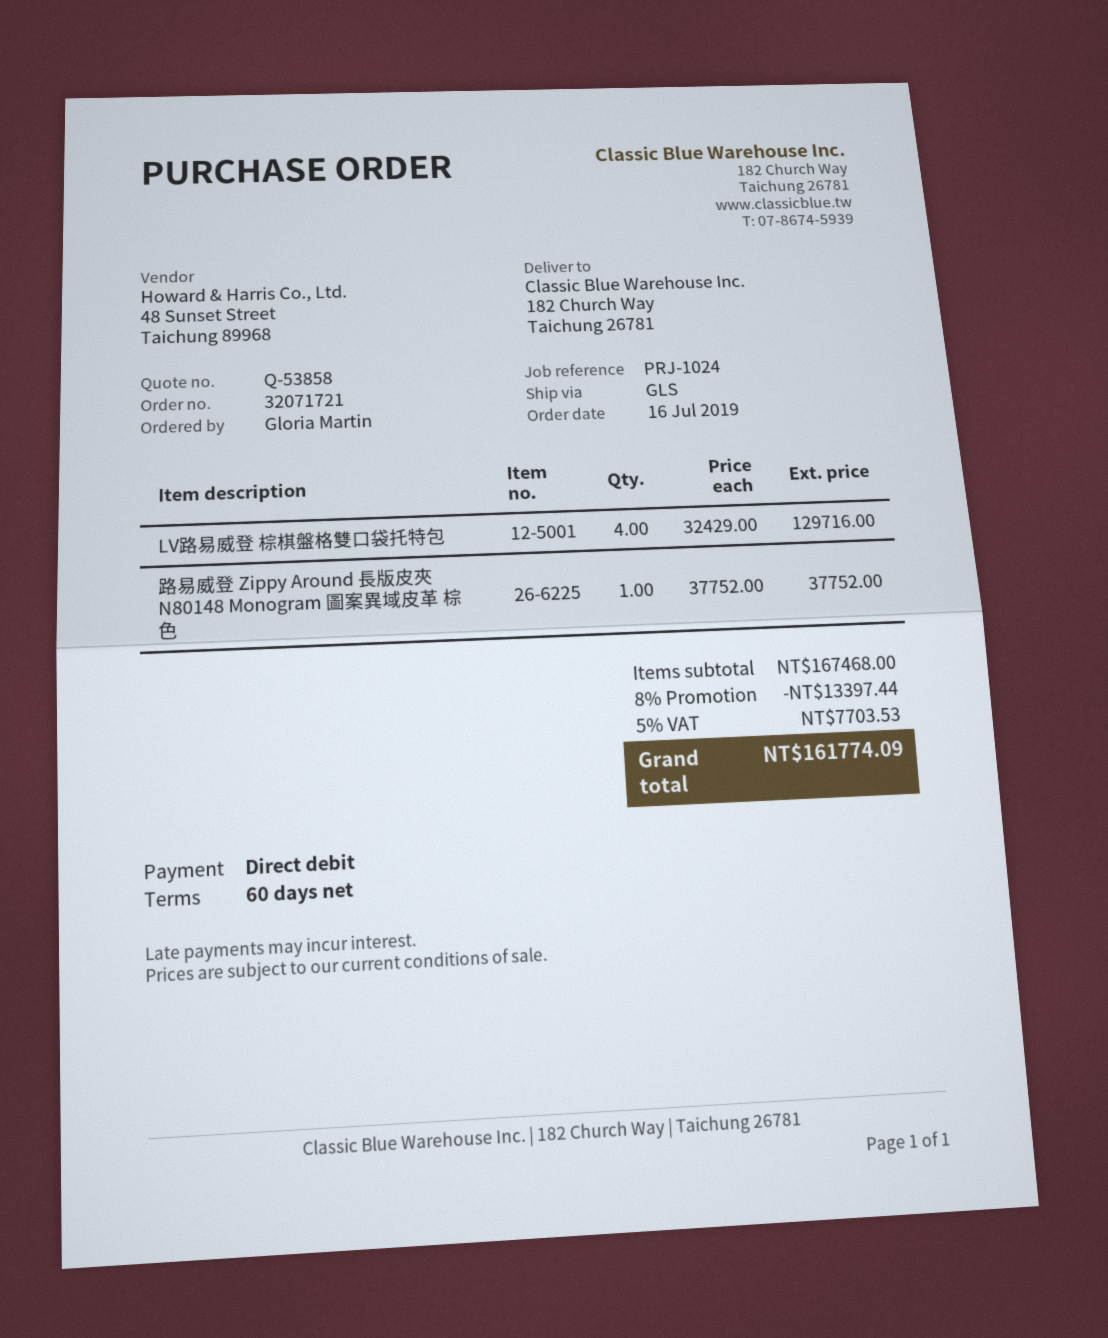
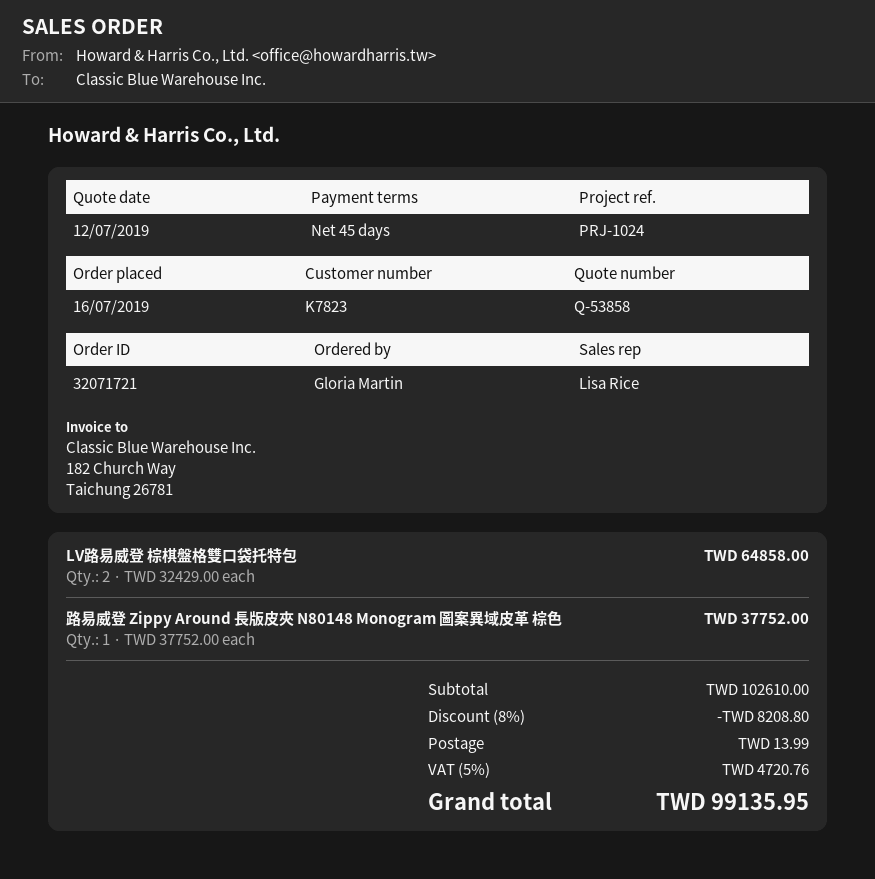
payment terms: 60 days -> 45 days
LV路易威登 棕棋盤格雙口袋托特包: 4 x 32429.00 = 129716.00 -> 2 x 32429.00 = 64858.00
subtotal: 167468.00 -> 102610.00
discount: 8% = 13397.44 -> 8% = 8208.80
shipping: none -> 13.99
tax: 5% = 7703.53 -> 5% = 4720.76
total: 161774.09 -> 99135.95

